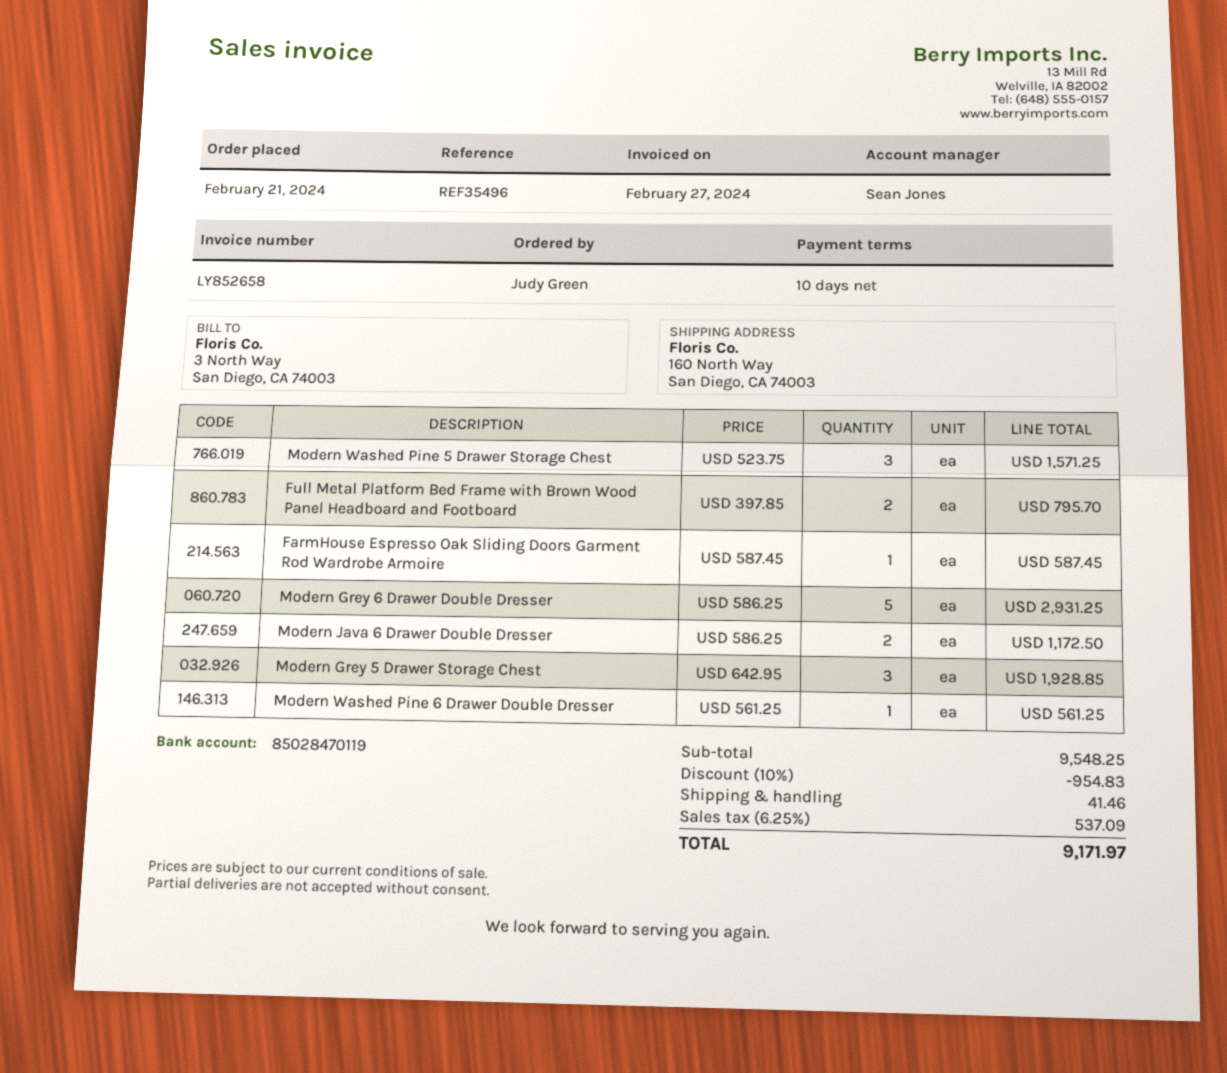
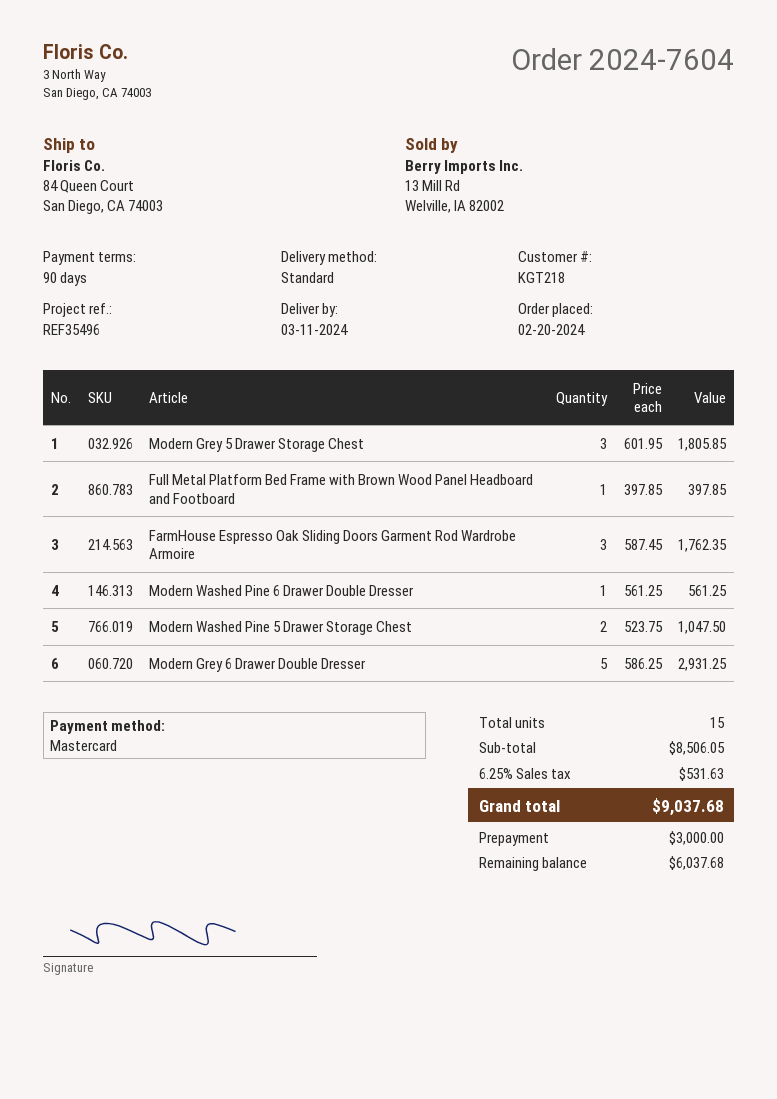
order date: 2024-02-21 -> 2024-02-20
payment terms: 10 days -> 90 days
ship to: 160 North Way, San Diego, CA 74003 -> 84 Queen Court, San Diego, CA 74003
Modern Washed Pine 5 Drawer Storage Chest: 3 x 523.75 = 1571.25 -> 2 x 523.75 = 1047.50
Full Metal Platform Bed Frame with Brown Wood Panel Headboard and Footboard: 2 x 397.85 = 795.70 -> 1 x 397.85 = 397.85
FarmHouse Espresso Oak Sliding Doors Garment Rod Wardrobe Armoire: 1 x 587.45 = 587.45 -> 3 x 587.45 = 1762.35
Modern Java 6 Drawer Double Dresser: 2 x 586.25 = 1172.50 -> none
Modern Grey 5 Drawer Storage Chest: 3 x 642.95 = 1928.85 -> 3 x 601.95 = 1805.85
subtotal: 9548.25 -> 8506.05
discount: 10% = 954.83 -> none
shipping: 41.46 -> none
tax: 6.25% = 537.09 -> 6.25% = 531.63
total: 9171.97 -> 9037.68

